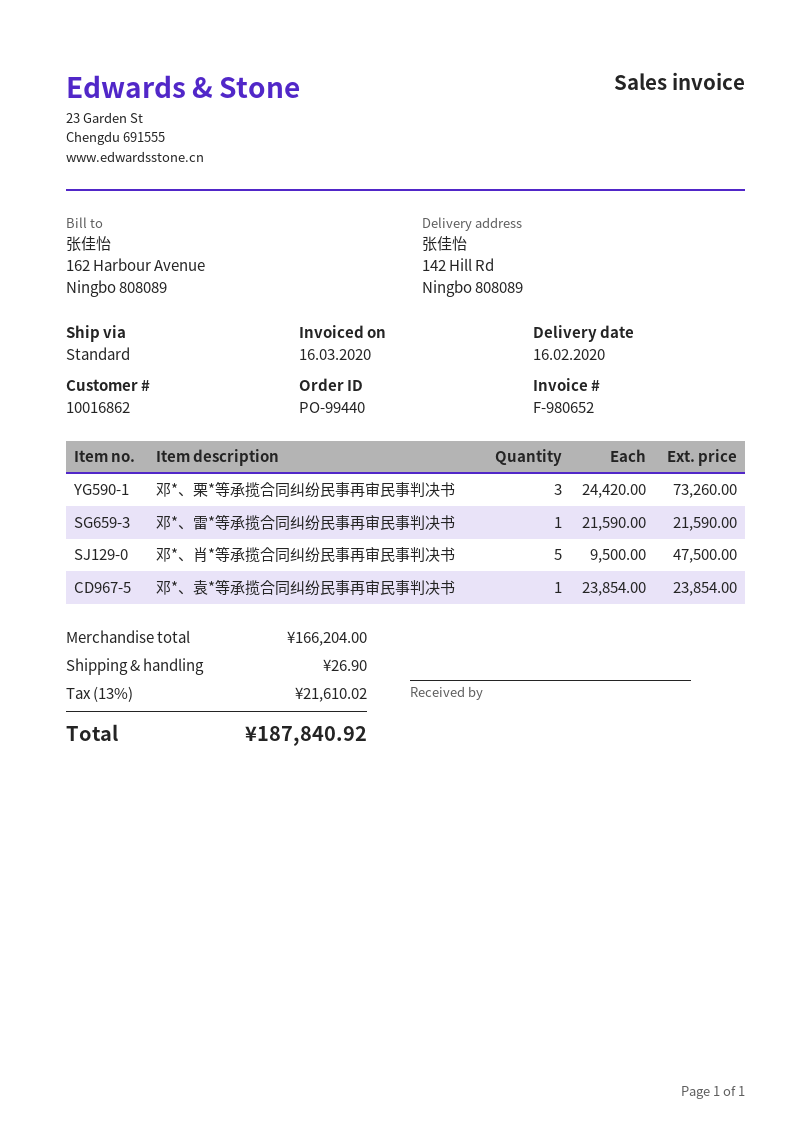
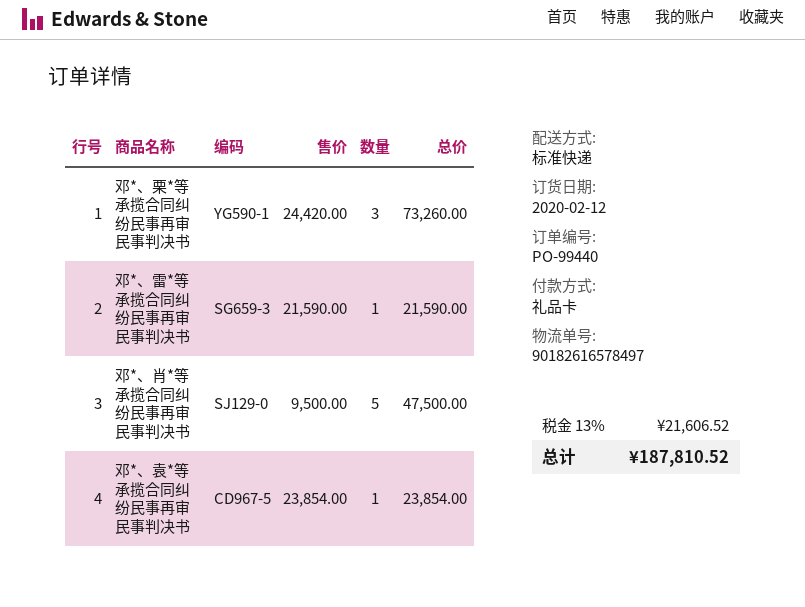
shipping: 26.90 -> none
tax: 13% = 21610.02 -> 13% = 21606.52
total: 187840.92 -> 187810.52

